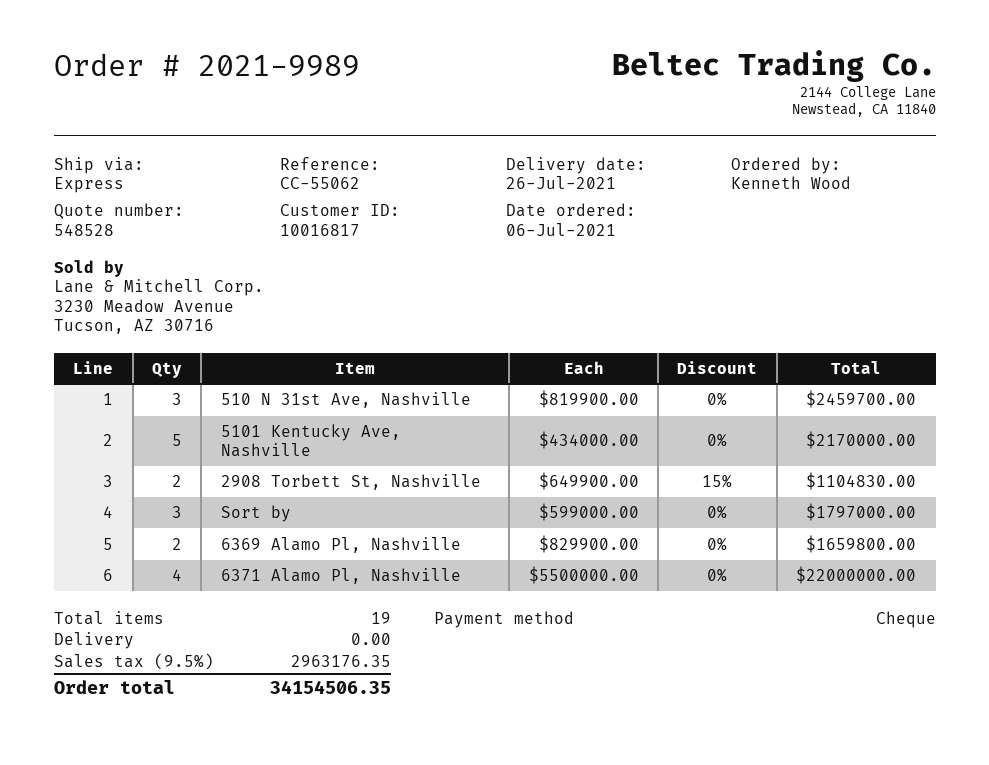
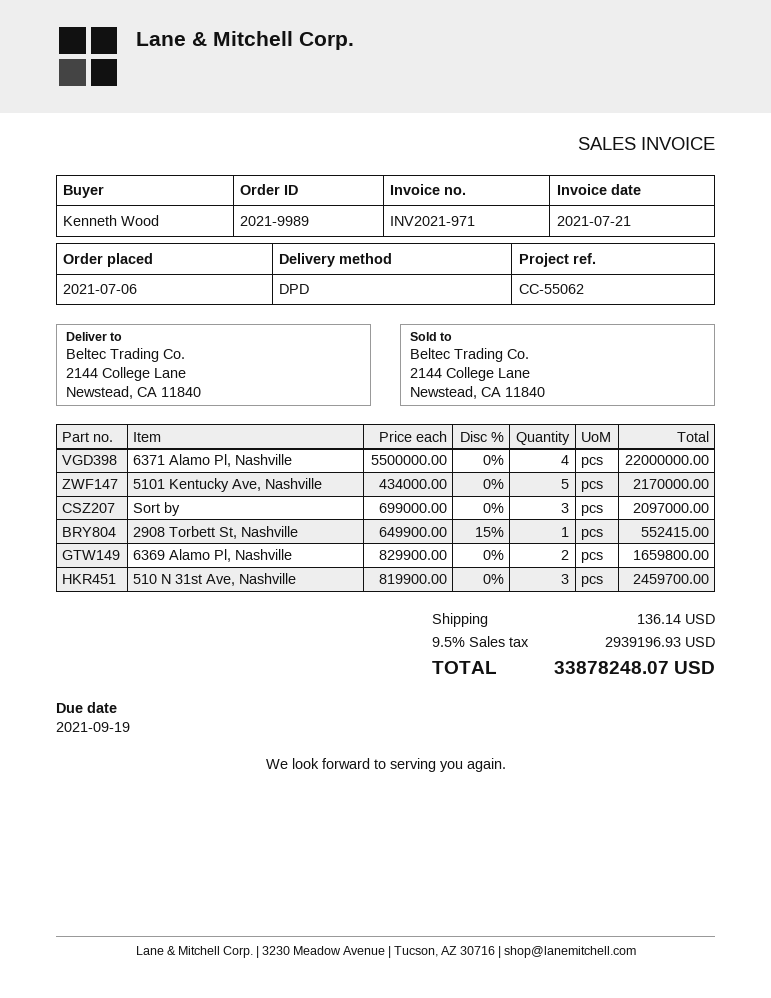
shipping method: express -> DPD
2908 Torbett St, Nashville: 2 x 649900.00 - 15% = 1104830.00 -> 1 x 649900.00 - 15% = 552415.00
Sort by: 3 x 599000.00 = 1797000.00 -> 3 x 699000.00 = 2097000.00
shipping: 0.00 -> 136.14
tax: 9.5% = 2963176.35 -> 9.5% = 2939196.93
total: 34154506.35 -> 33878248.07

